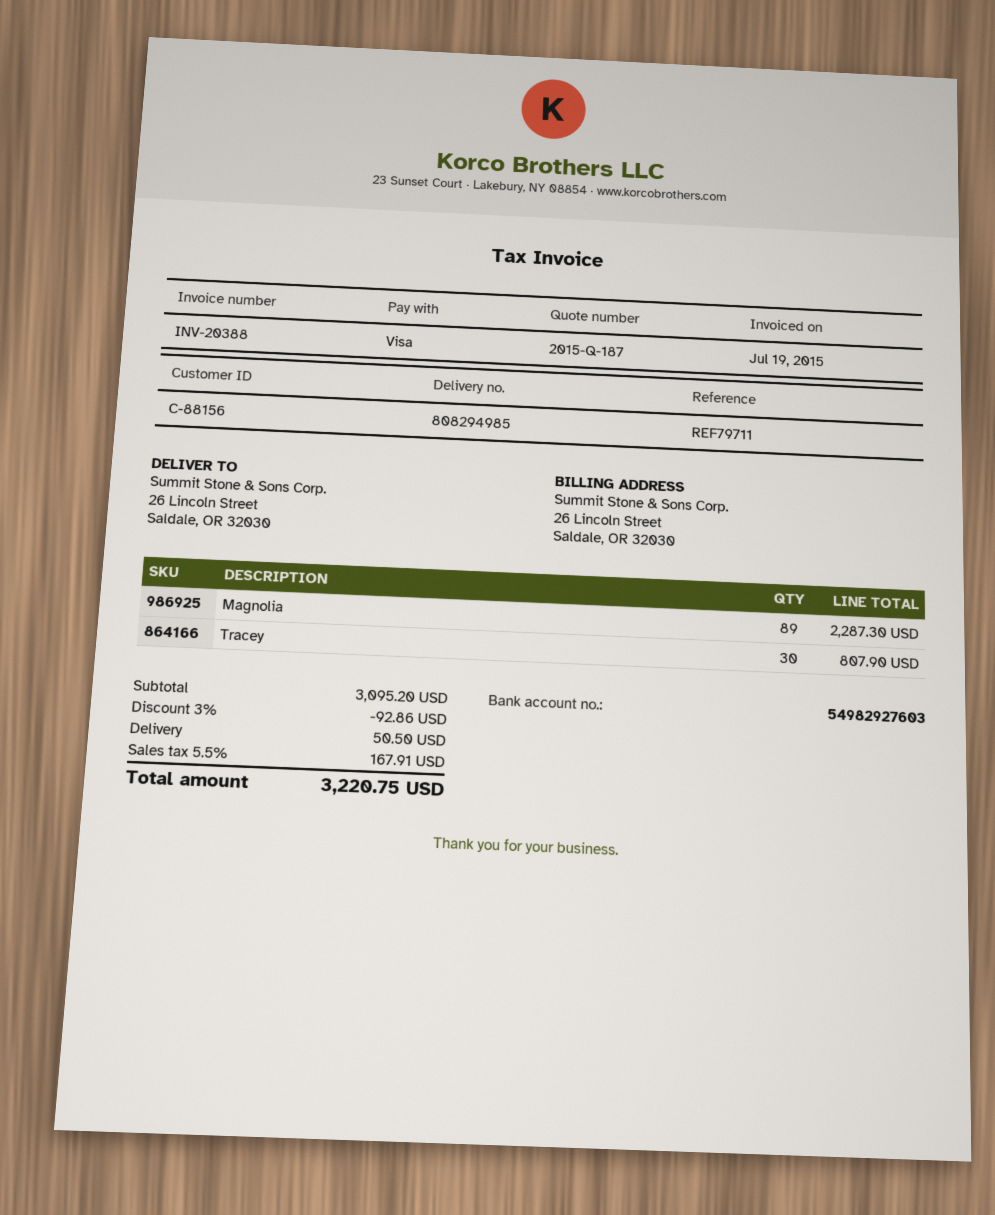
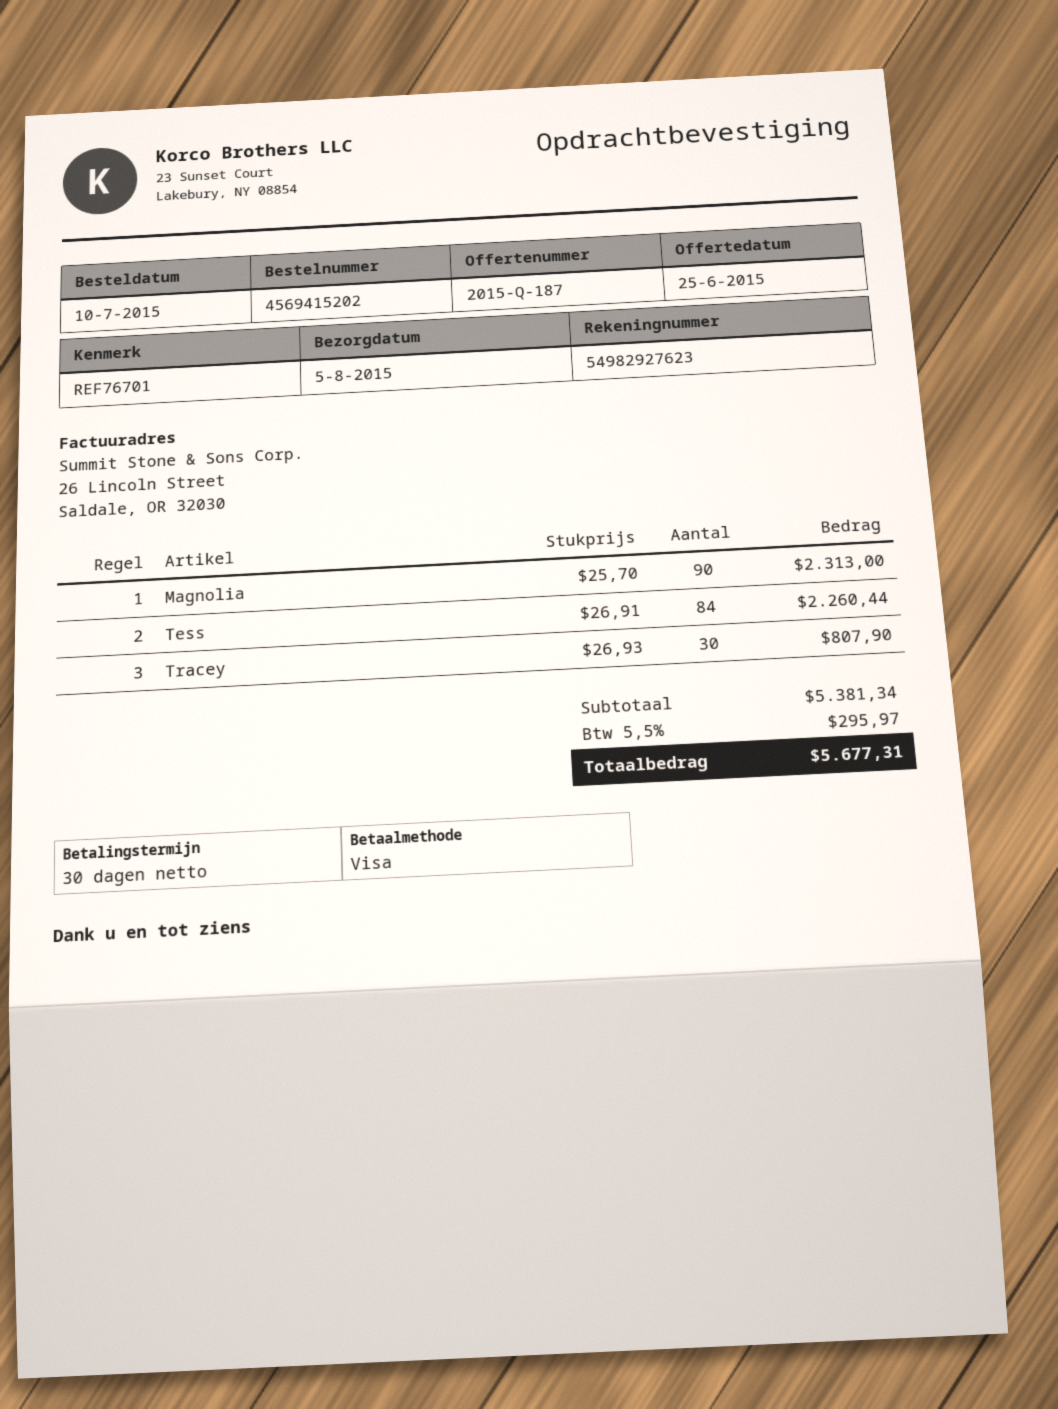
reference: REF79711 -> REF76701
bank account: 54982927603 -> 54982927623
Magnolia: 89 for 2287.30 -> 90 for 2313.00
Tess: none -> 84 for 2260.44
subtotal: 3095.20 -> 5381.34
discount: 3% = 92.86 -> none
shipping: 50.50 -> none
tax: 5.5% = 167.91 -> 5.5% = 295.97
total: 3220.75 -> 5677.31

